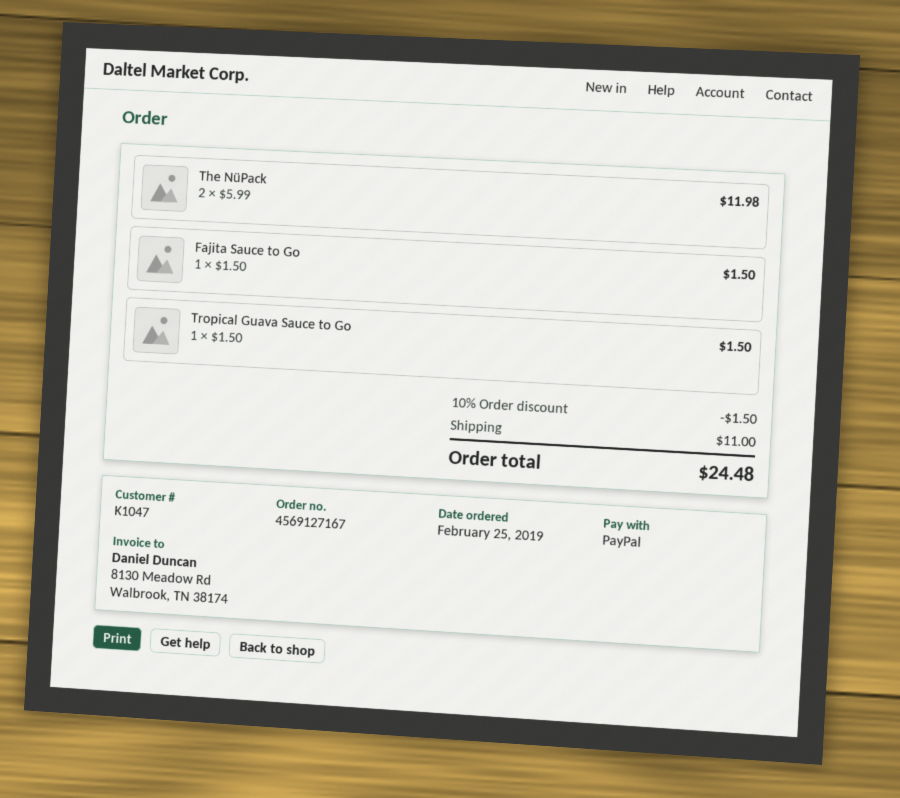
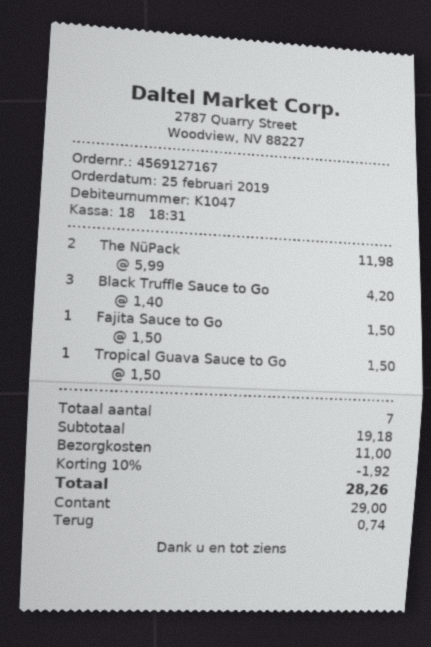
payment method: PayPal -> cash
Black Truffle Sauce to Go: none -> 3 x 1.40 = 4.20
discount: 10% = 1.50 -> 10% = 1.92
total: 24.48 -> 28.26

